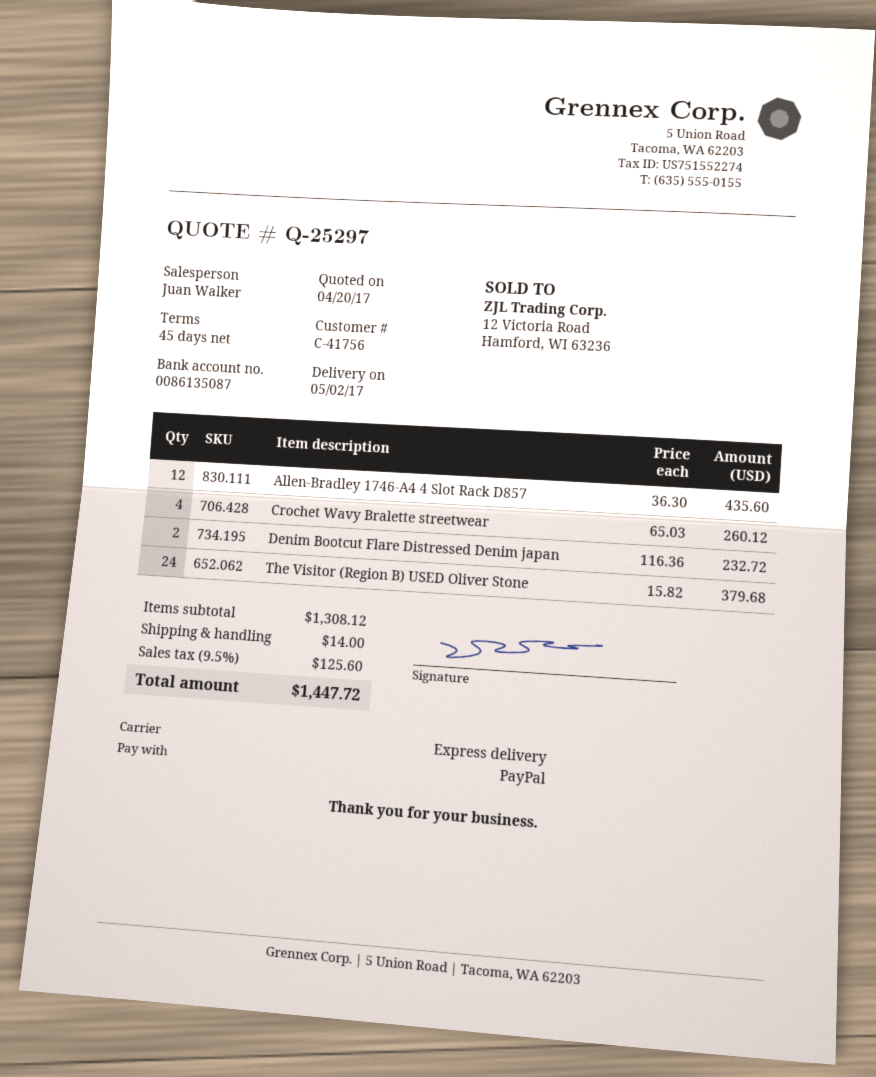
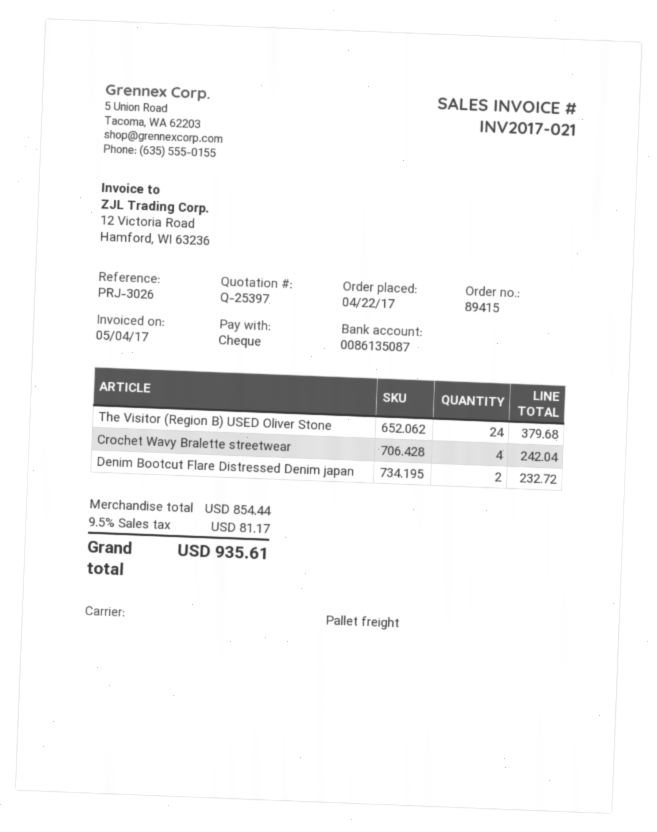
quote number: Q-25297 -> Q-25397
payment method: PayPal -> cheque
shipping method: express -> pallet freight
Allen-Bradley 1746-A4 4 Slot Rack D857: 12 for 435.60 -> none
Crochet Wavy Bralette streetwear: 4 for 260.12 -> 4 for 242.04
subtotal: 1308.12 -> 854.44
shipping: 14.00 -> none
tax: 9.5% = 125.60 -> 9.5% = 81.17
total: 1447.72 -> 935.61

